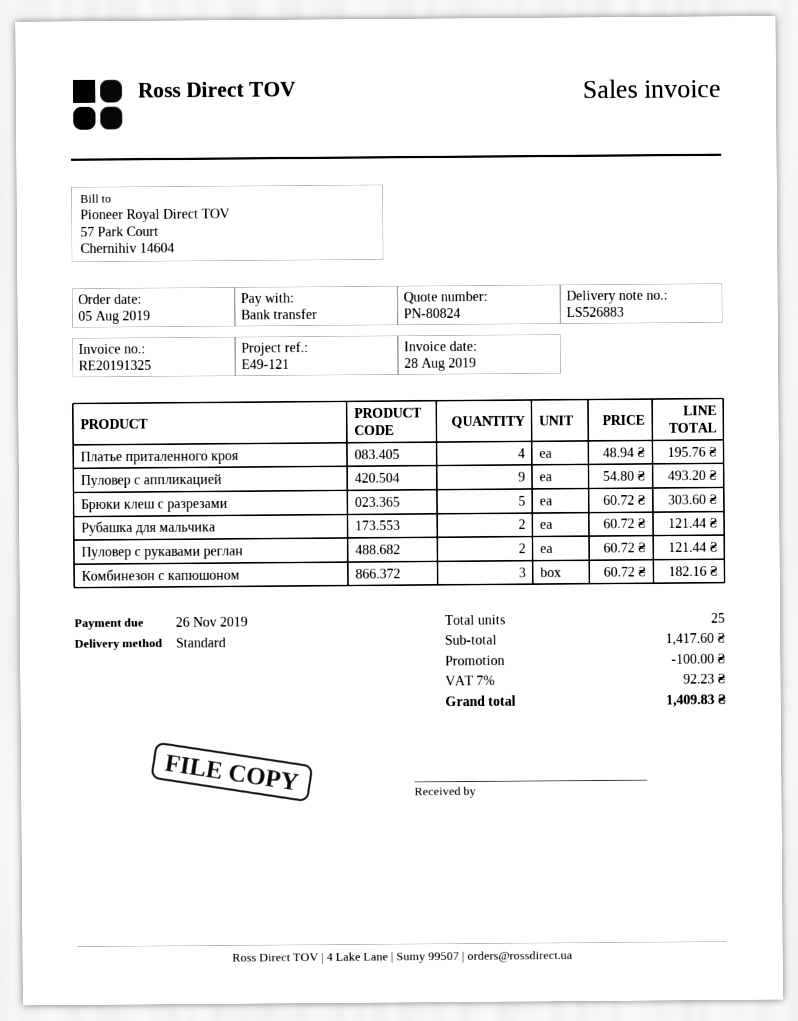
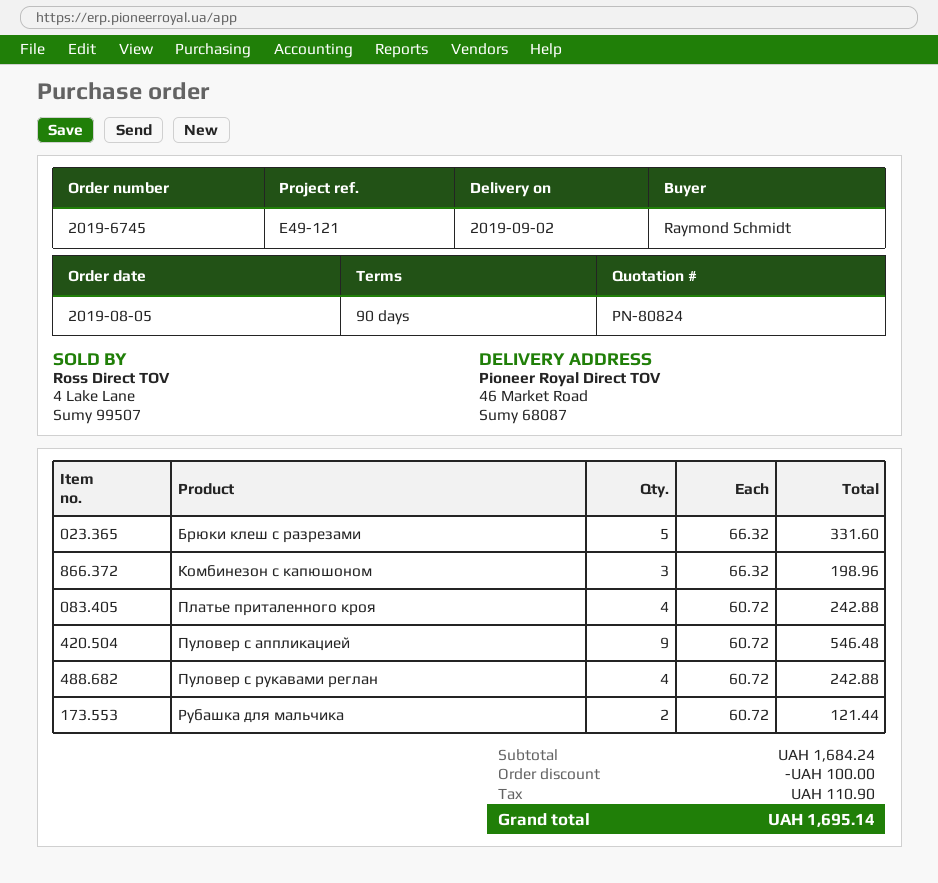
Платье приталенного кроя: 4 x 48.94 = 195.76 -> 4 x 60.72 = 242.88
Пуловер с аппликацией: 9 x 54.80 = 493.20 -> 9 x 60.72 = 546.48
Брюки клеш с разрезами: 5 x 60.72 = 303.60 -> 5 x 66.32 = 331.60
Пуловер с рукавами реглан: 2 x 60.72 = 121.44 -> 4 x 60.72 = 242.88
Комбинезон с капюшоном: 3 x 60.72 = 182.16 -> 3 x 66.32 = 198.96
subtotal: 1417.60 -> 1684.24
tax: 92.23 -> 110.90
total: 1409.83 -> 1695.14

